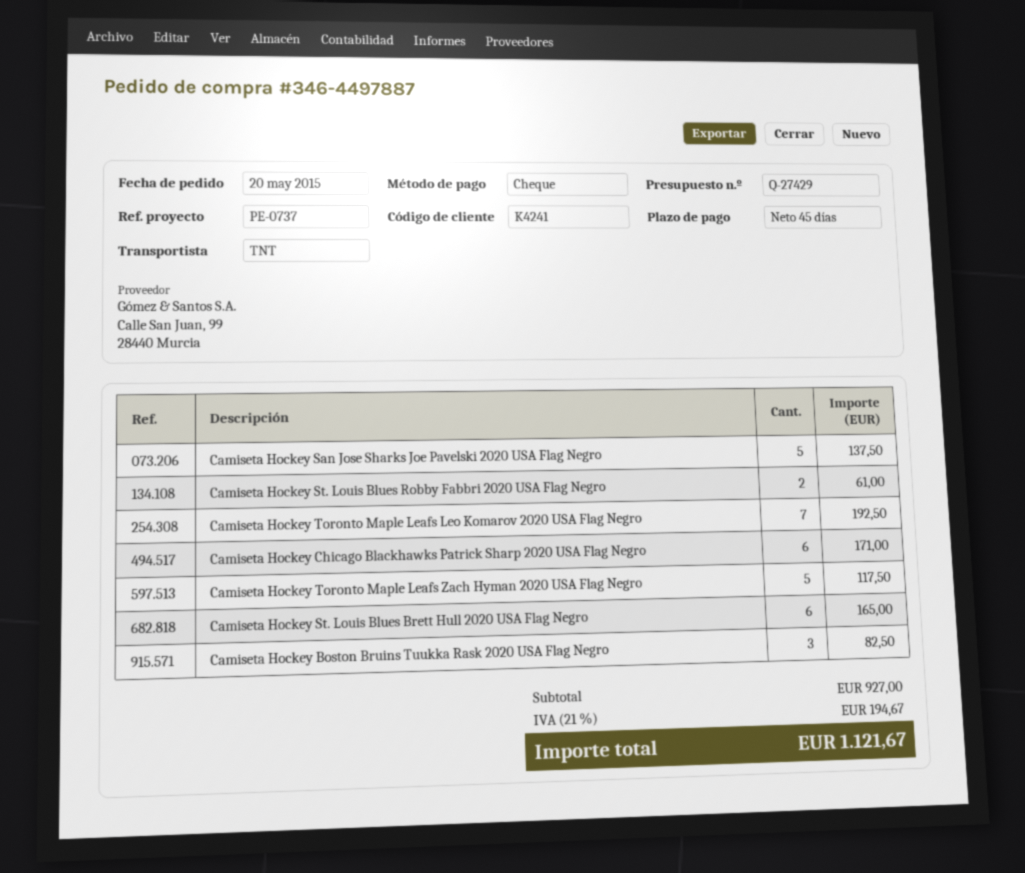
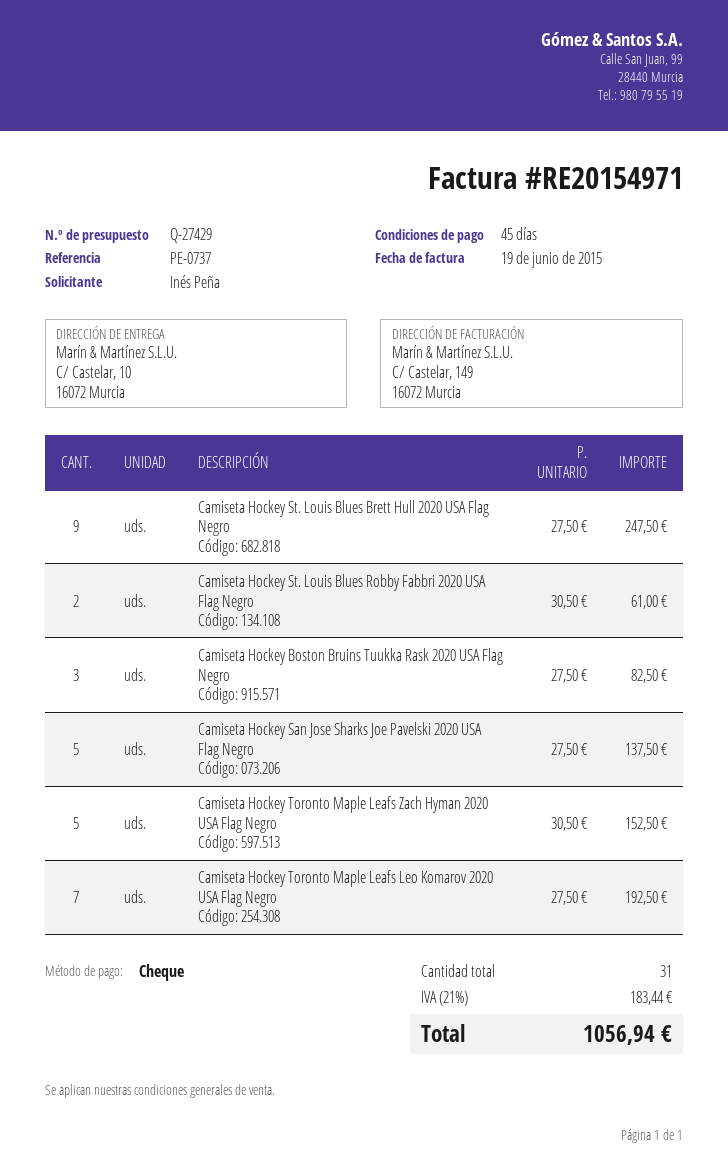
Camiseta Hockey Chicago Blackhawks Patrick Sharp 2020 USA Flag Negro: 6 for 171.00 -> none
Camiseta Hockey Toronto Maple Leafs Zach Hyman 2020 USA Flag Negro: 5 for 117.50 -> 5 for 152.50
Camiseta Hockey St. Louis Blues Brett Hull 2020 USA Flag Negro: 6 for 165.00 -> 9 for 247.50
tax: 21% = 194.67 -> 21% = 183.44
total: 1121.67 -> 1056.94

